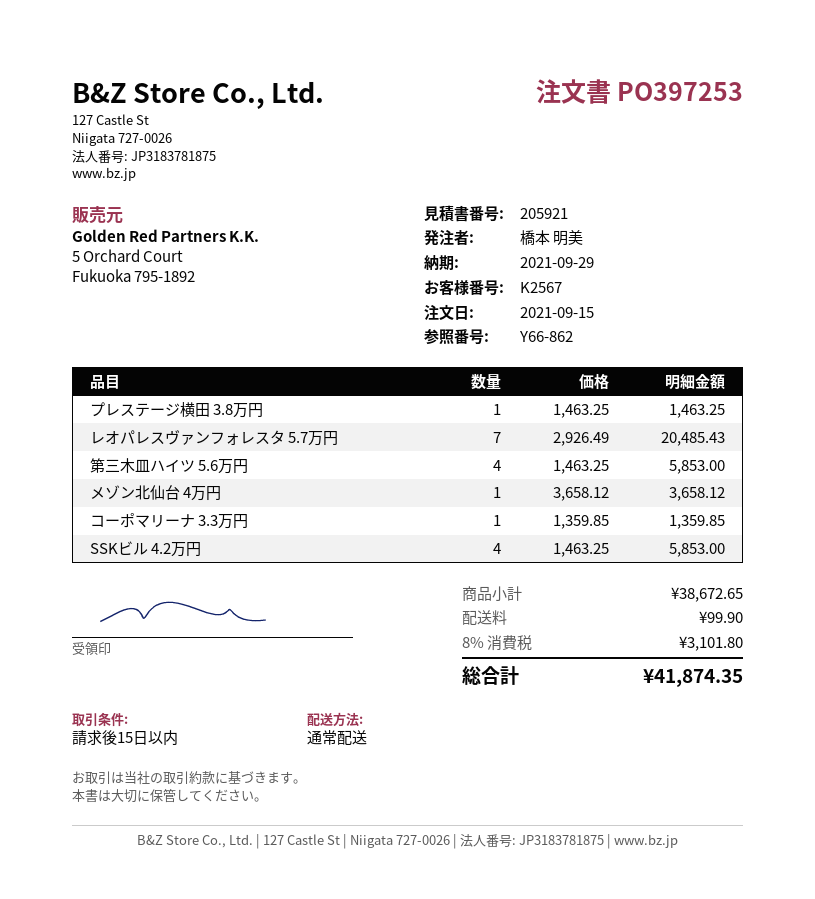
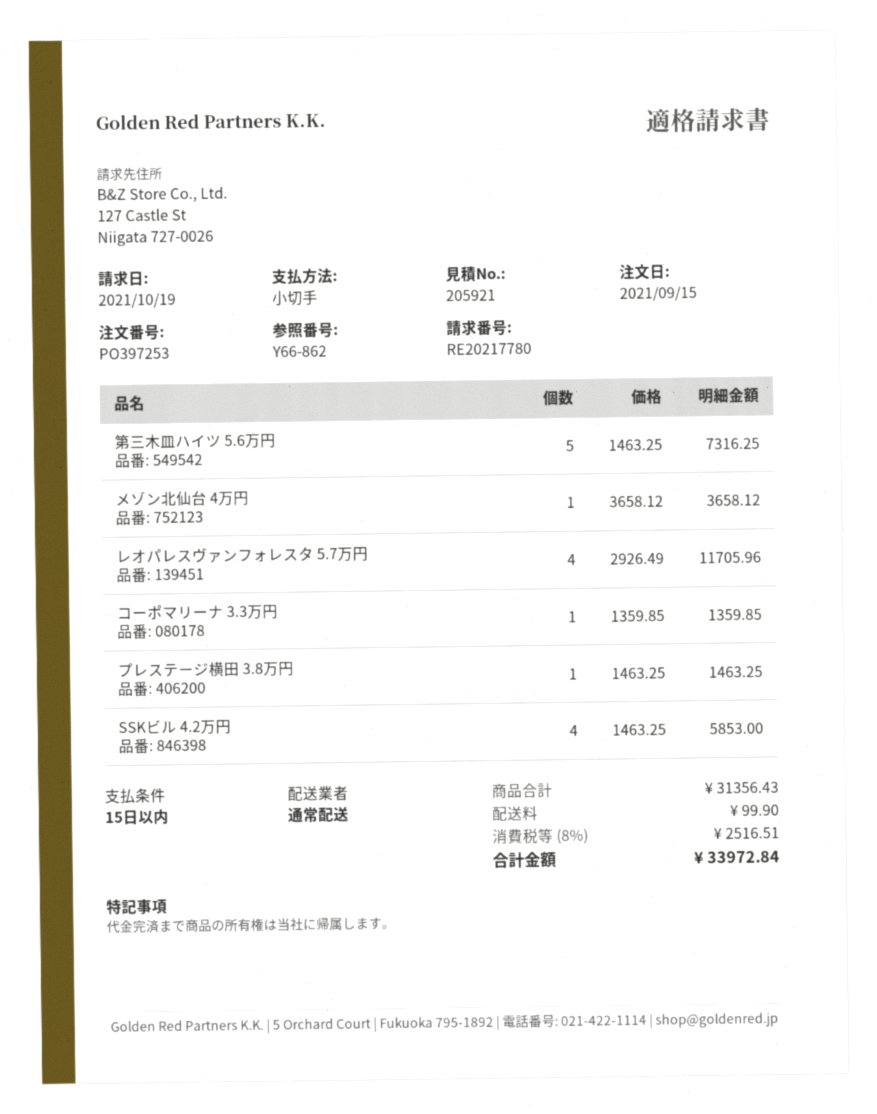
レオパレスヴァンフォレスタ 5.7万円: 7 x 2926.49 = 20485.43 -> 4 x 2926.49 = 11705.96
第三木皿ハイツ 5.6万円: 4 x 1463.25 = 5853.00 -> 5 x 1463.25 = 7316.25
subtotal: 38672.65 -> 31356.43
tax: 8% = 3101.80 -> 8% = 2516.51
total: 41874.35 -> 33972.84

